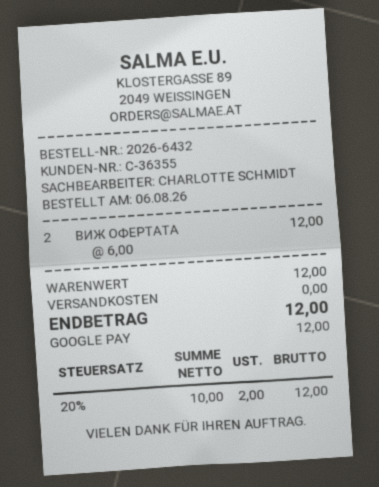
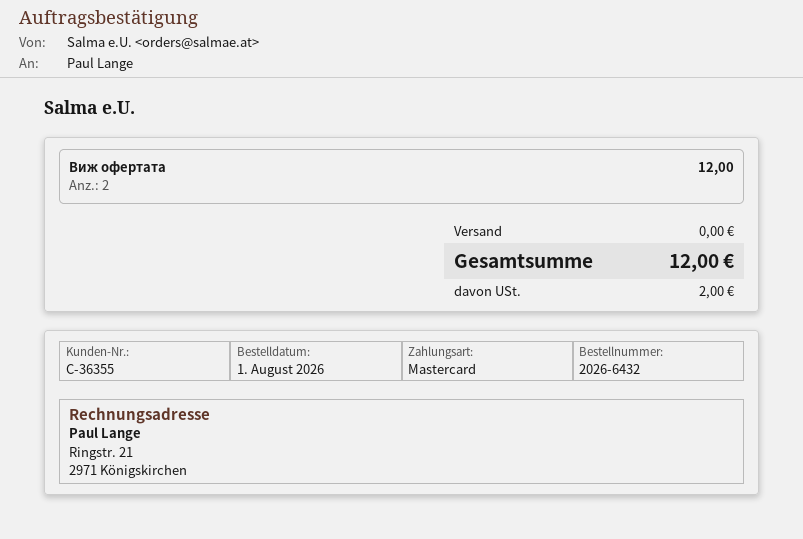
order date: 2026-08-06 -> 2026-08-01
payment method: Google Pay -> Mastercard

